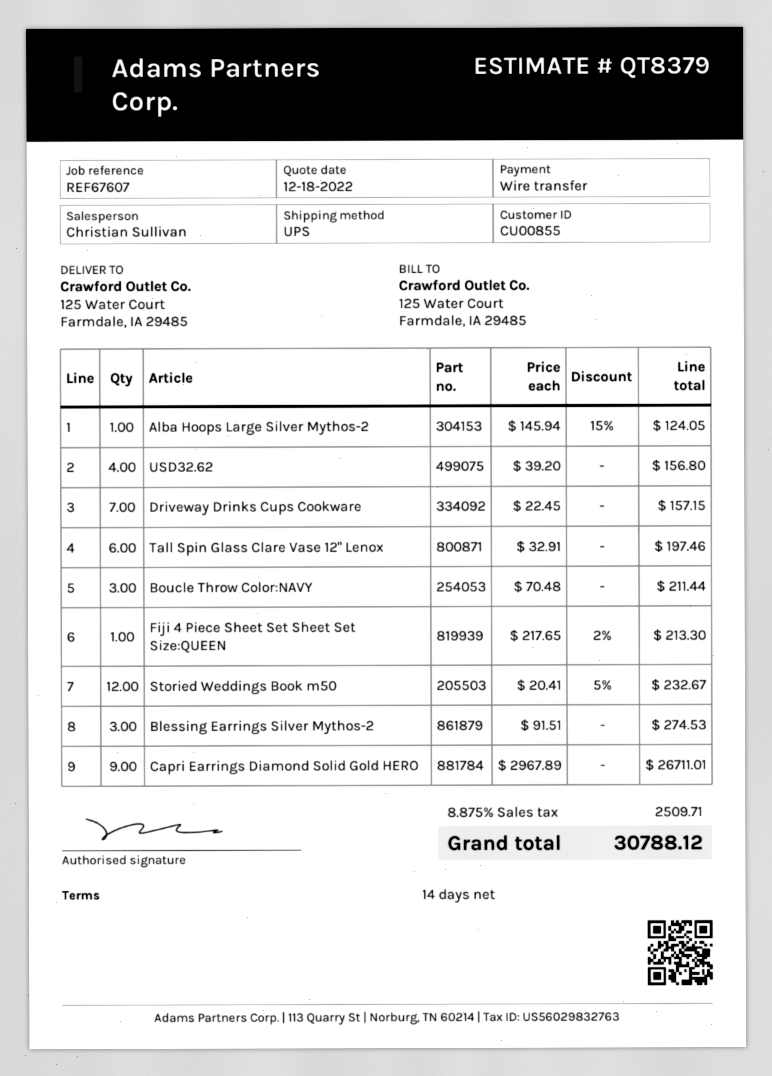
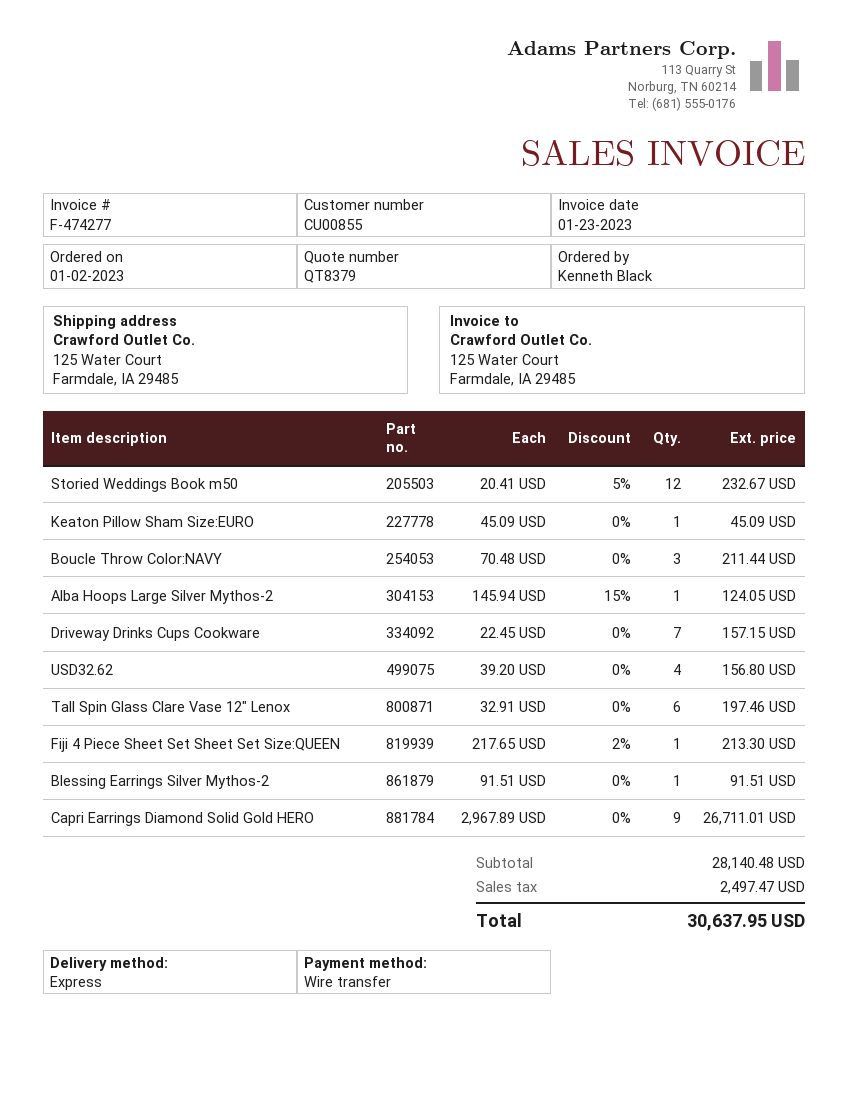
shipping method: UPS -> express
Blessing Earrings Silver Mythos-2: 3 x 91.51 = 274.53 -> 1 x 91.51 = 91.51
Keaton Pillow Sham Size:EURO: none -> 1 x 45.09 = 45.09
tax: 2509.71 -> 2497.47
total: 30788.12 -> 30637.95

